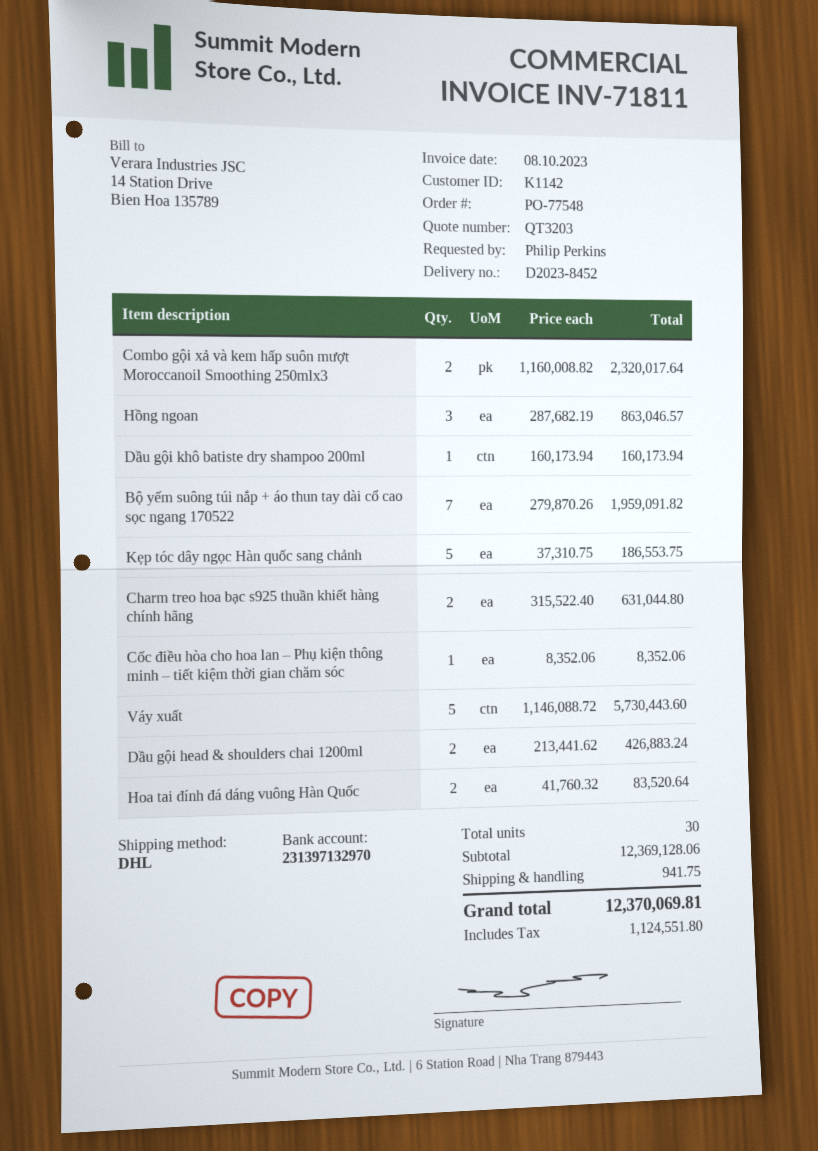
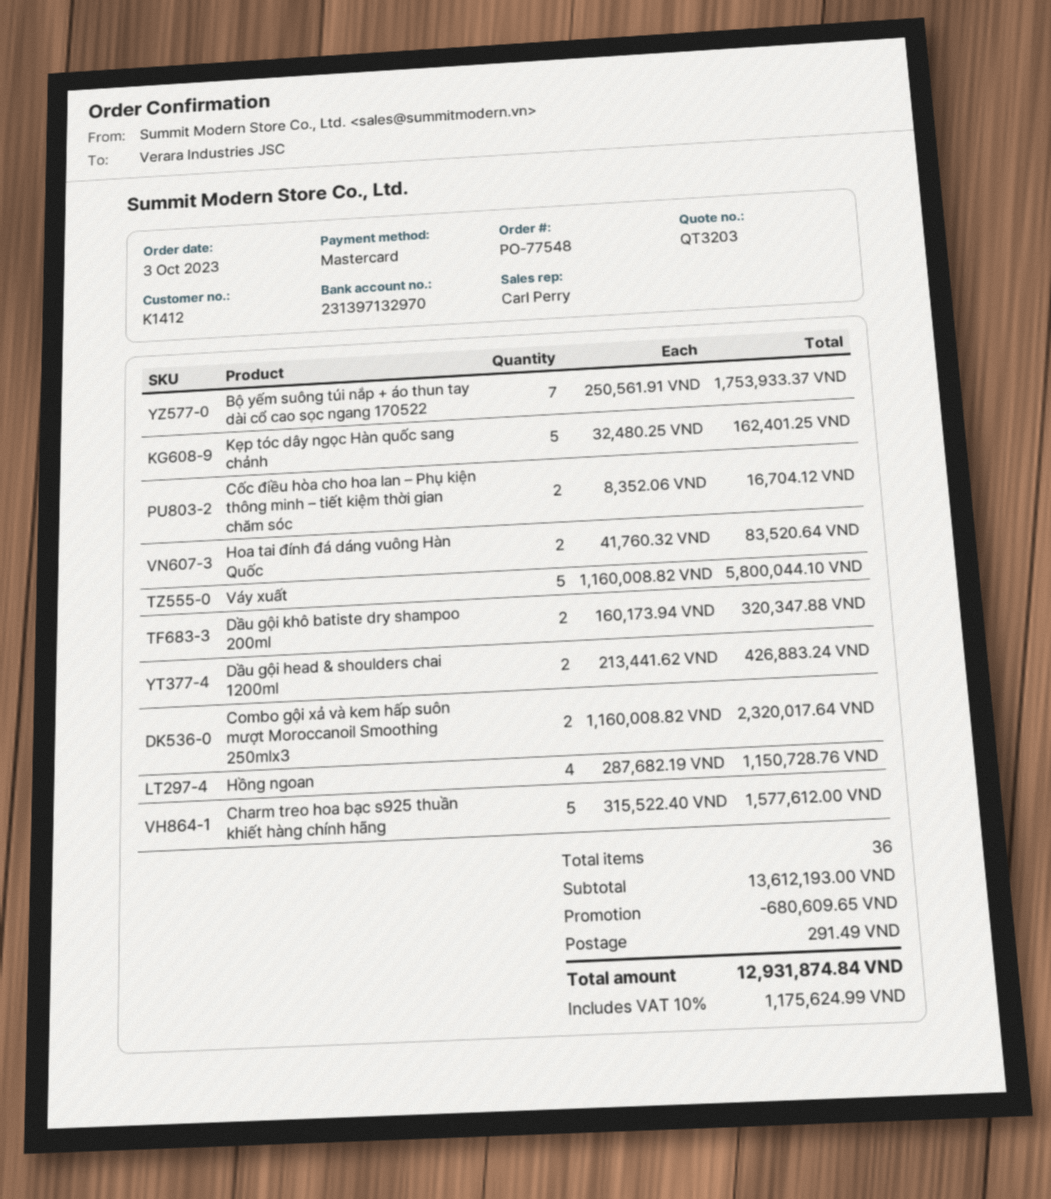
customer number: K1142 -> K1412
Hồng ngoan: 3 x 287682.19 = 863046.57 -> 4 x 287682.19 = 1150728.76
Dầu gội khô batiste dry shampoo 200ml: 1 x 160173.94 = 160173.94 -> 2 x 160173.94 = 320347.88
Bộ yếm suông túi nắp + áo thun tay dài cổ cao sọc ngang 170522: 7 x 279870.26 = 1959091.82 -> 7 x 250561.91 = 1753933.37
Kẹp tóc dây ngọc Hàn quốc sang chảnh: 5 x 37310.75 = 186553.75 -> 5 x 32480.25 = 162401.25
Charm treo hoa bạc s925 thuần khiết hàng chính hãng: 2 x 315522.40 = 631044.80 -> 5 x 315522.40 = 1577612.00
Cốc điều hòa cho hoa lan – Phụ kiện thông minh – tiết kiệm thời gian chăm sóc: 1 x 8352.06 = 8352.06 -> 2 x 8352.06 = 16704.12
Váy xuất: 5 x 1146088.72 = 5730443.60 -> 5 x 1160008.82 = 5800044.10
total quantity: 30 -> 36
subtotal: 12369128.06 -> 13612193.00
discount: none -> 680609.65
shipping: 941.75 -> 291.49
tax: 1124551.80 -> 1175624.99
total: 12370069.81 -> 12931874.84

